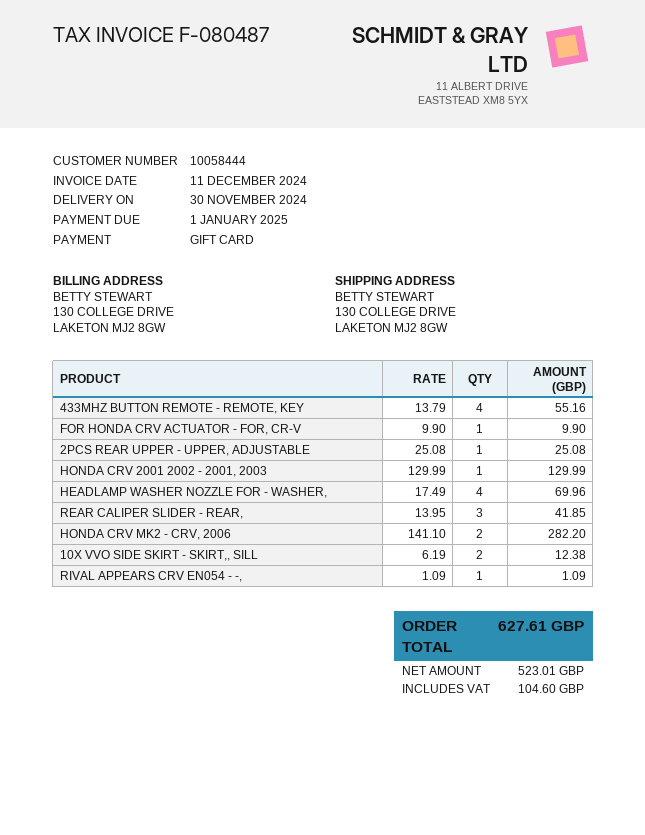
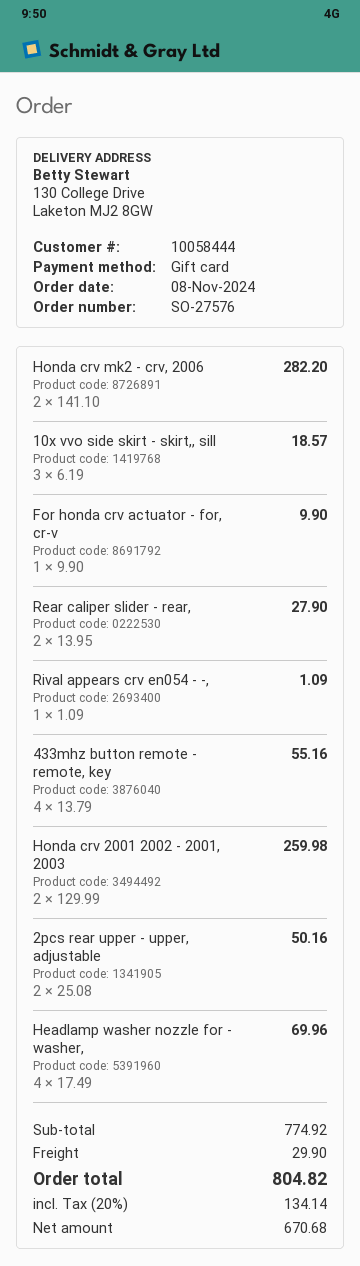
2PCS REAR UPPER - UPPER, ADJUSTABLE: 1 x 25.08 = 25.08 -> 2 x 25.08 = 50.16
HONDA CRV 2001 2002 - 2001, 2003: 1 x 129.99 = 129.99 -> 2 x 129.99 = 259.98
REAR CALIPER SLIDER - REAR,: 3 x 13.95 = 41.85 -> 2 x 13.95 = 27.90
10X VVO SIDE SKIRT - SKIRT,, SILL: 2 x 6.19 = 12.38 -> 3 x 6.19 = 18.57
shipping: none -> 29.90
net: 523.01 -> 670.68
tax: 104.60 -> 134.14
total: 627.61 -> 804.82

